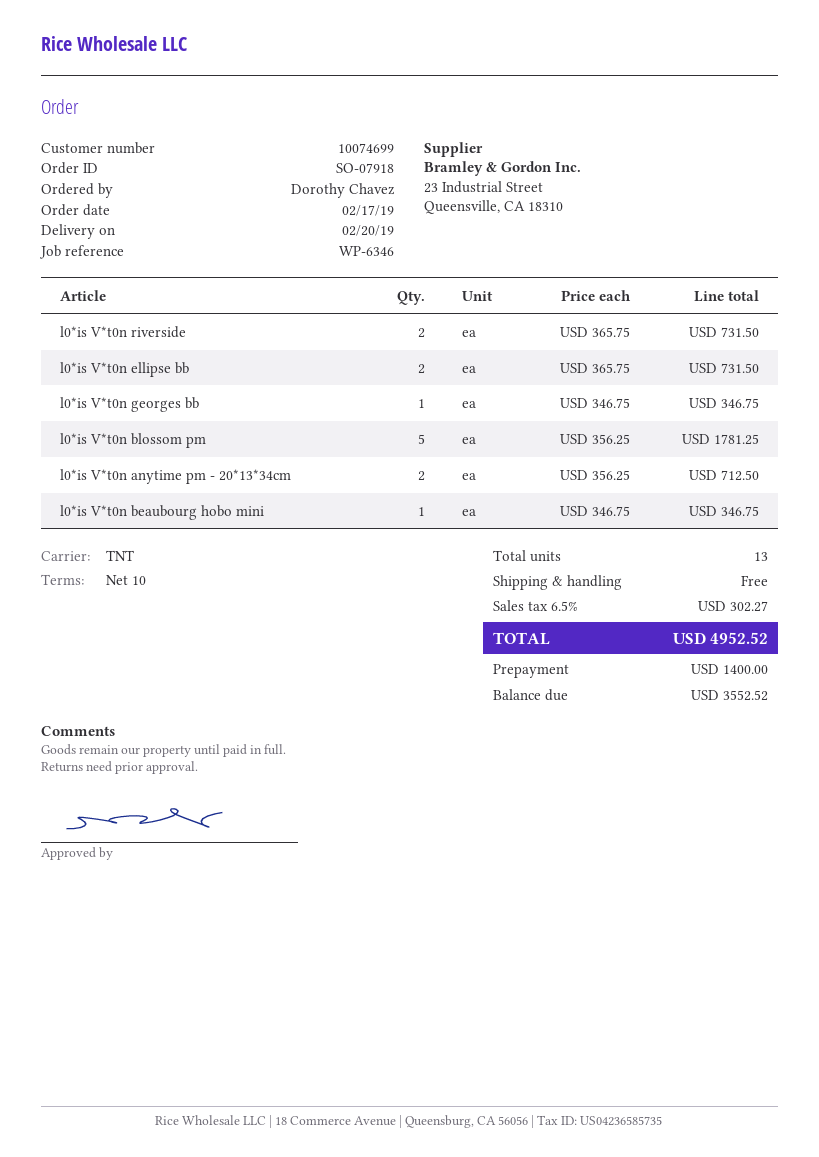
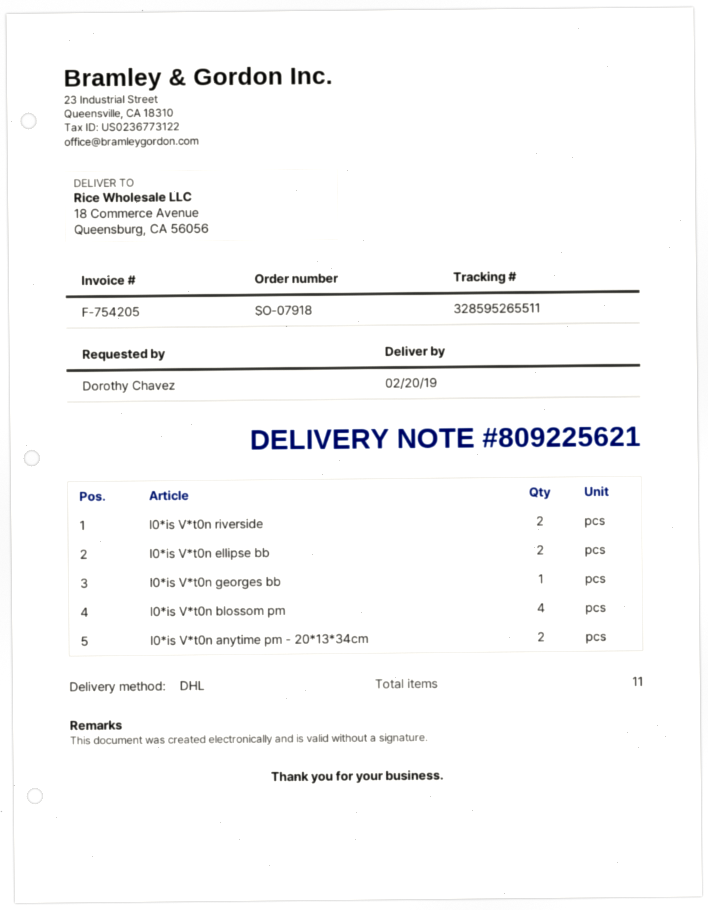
shipping method: TNT -> DHL
l0*is V*t0n blossom pm: 5 -> 4
l0*is V*t0n beaubourg hobo mini: 1 -> none
total quantity: 13 -> 11

